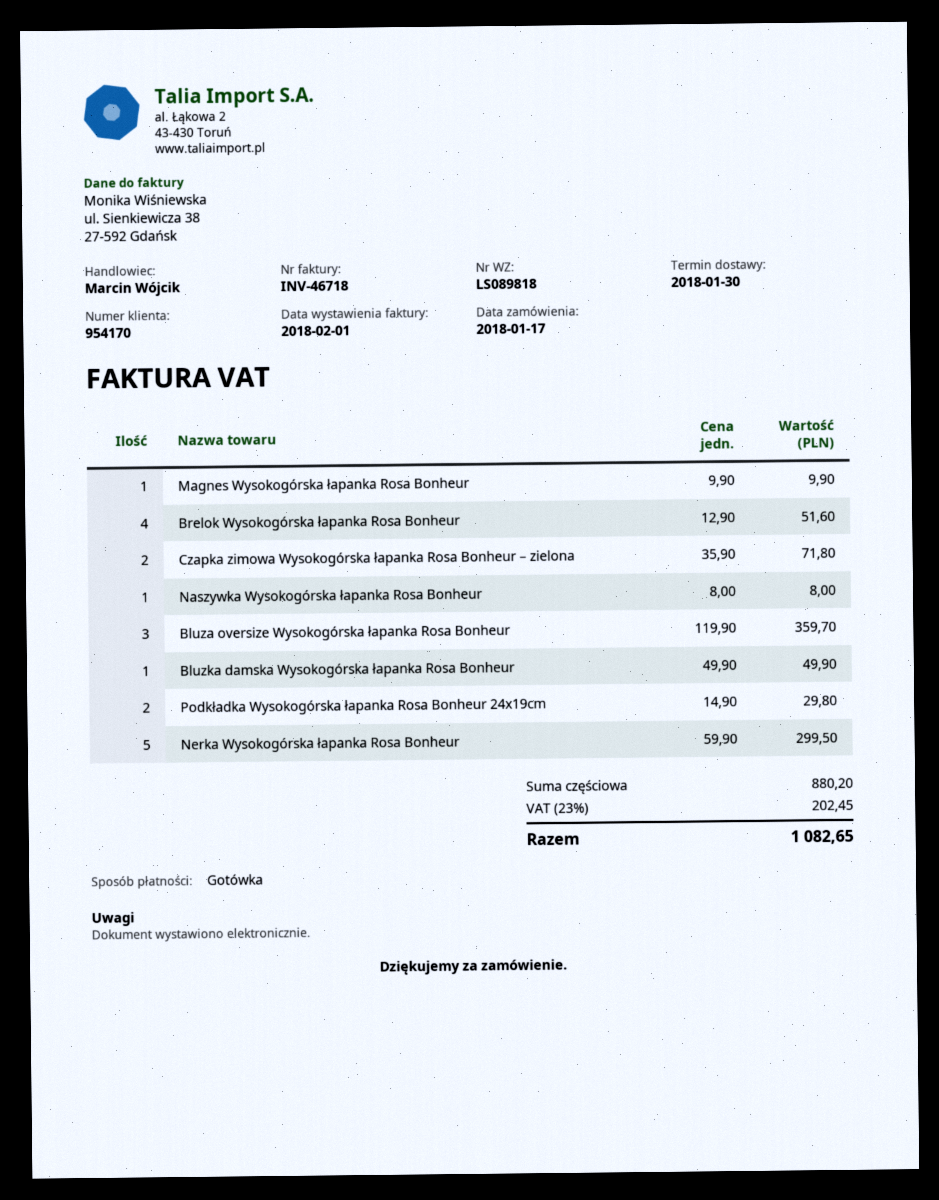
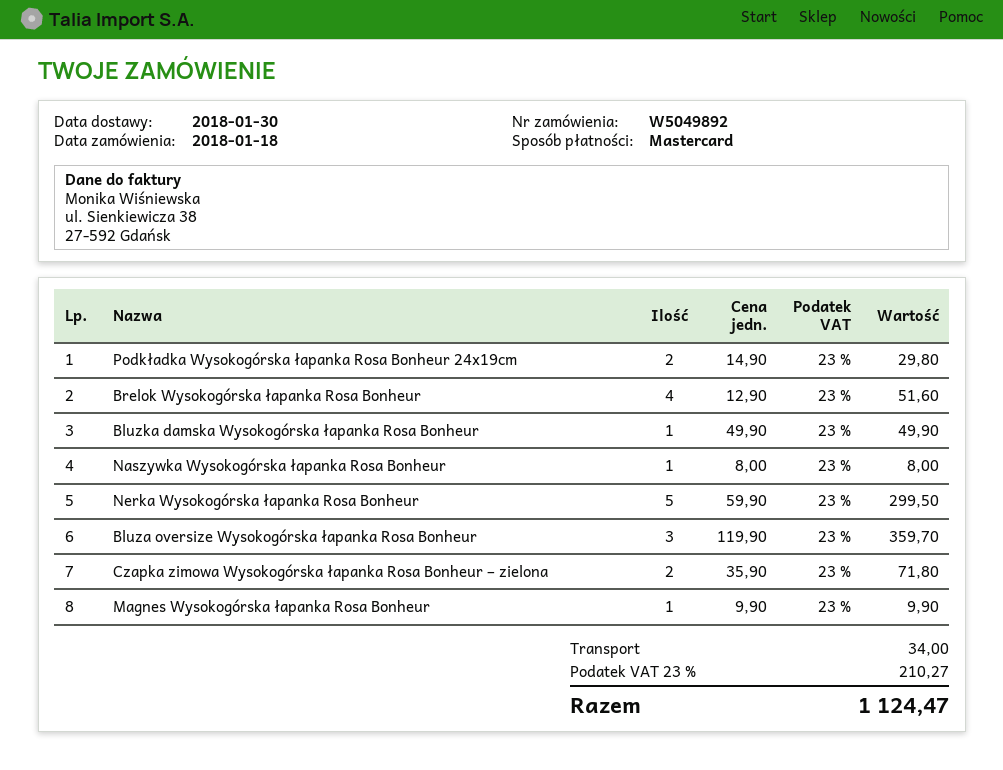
order date: 2018-01-17 -> 2018-01-18
payment method: cash -> Mastercard
shipping: none -> 34.00
tax: 23% = 202.45 -> 23% = 210.27
total: 1082.65 -> 1124.47

